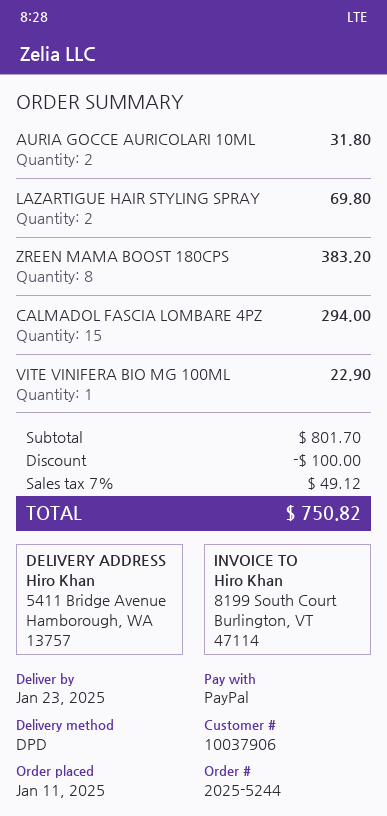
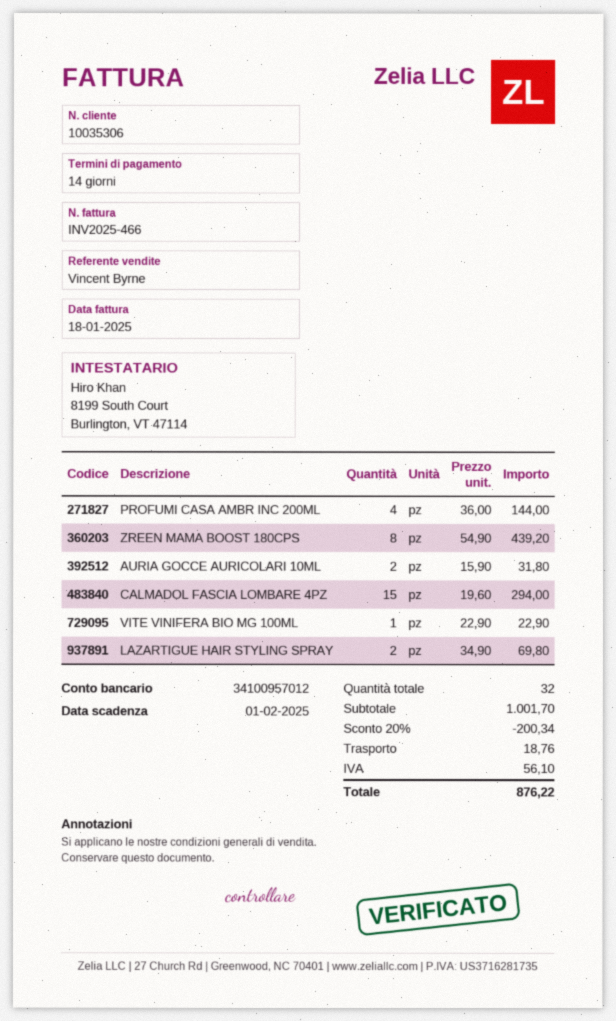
customer number: 10037906 -> 10035306
ZREEN MAMA BOOST 180CPS: 8 for 383.20 -> 8 for 439.20
PROFUMI CASA AMBR INC 200ML: none -> 4 for 144.00
subtotal: 801.70 -> 1001.70
discount: 100.00 -> 200.34
shipping: none -> 18.76
tax: 49.12 -> 56.10
total: 750.82 -> 876.22

